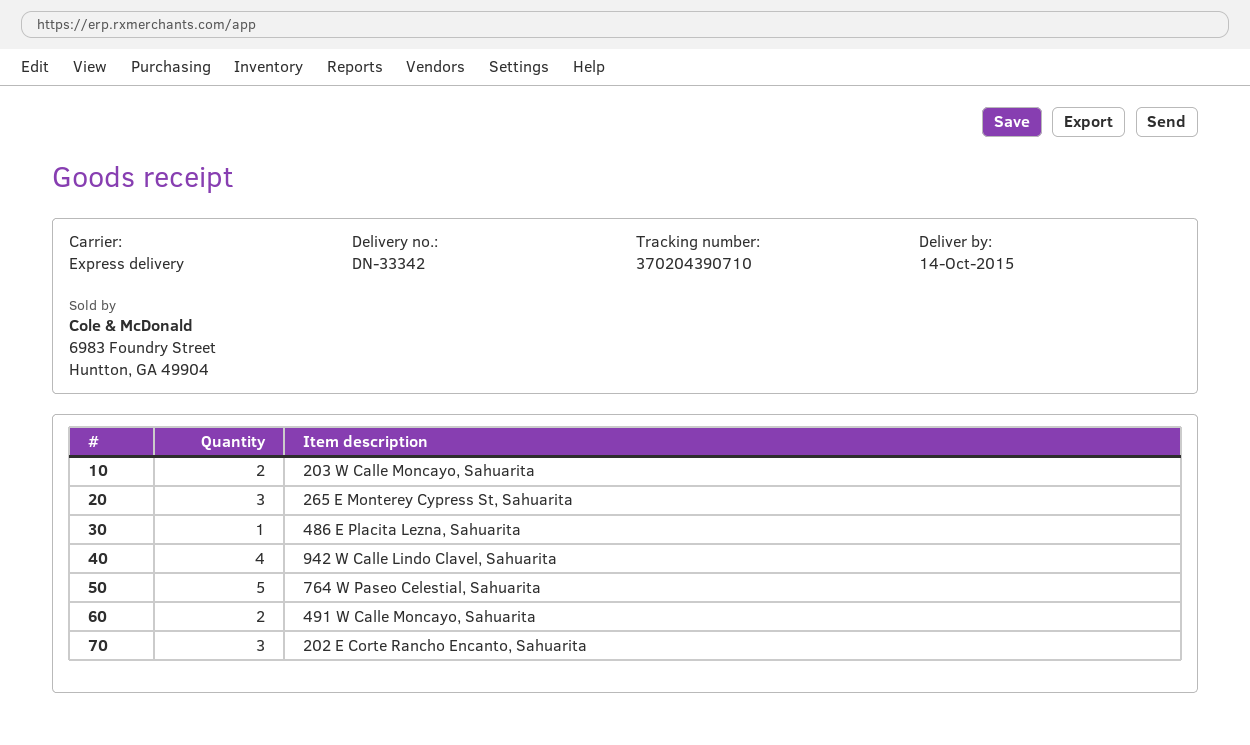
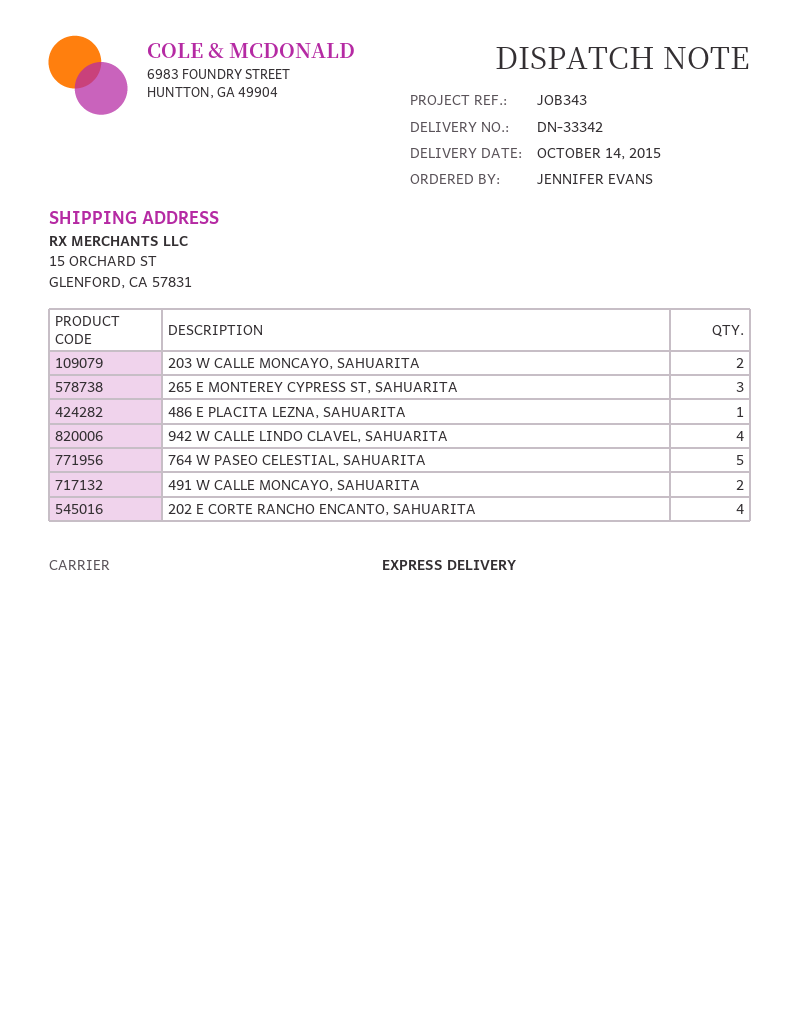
202 E Corte Rancho Encanto, Sahuarita: 3 -> 4

